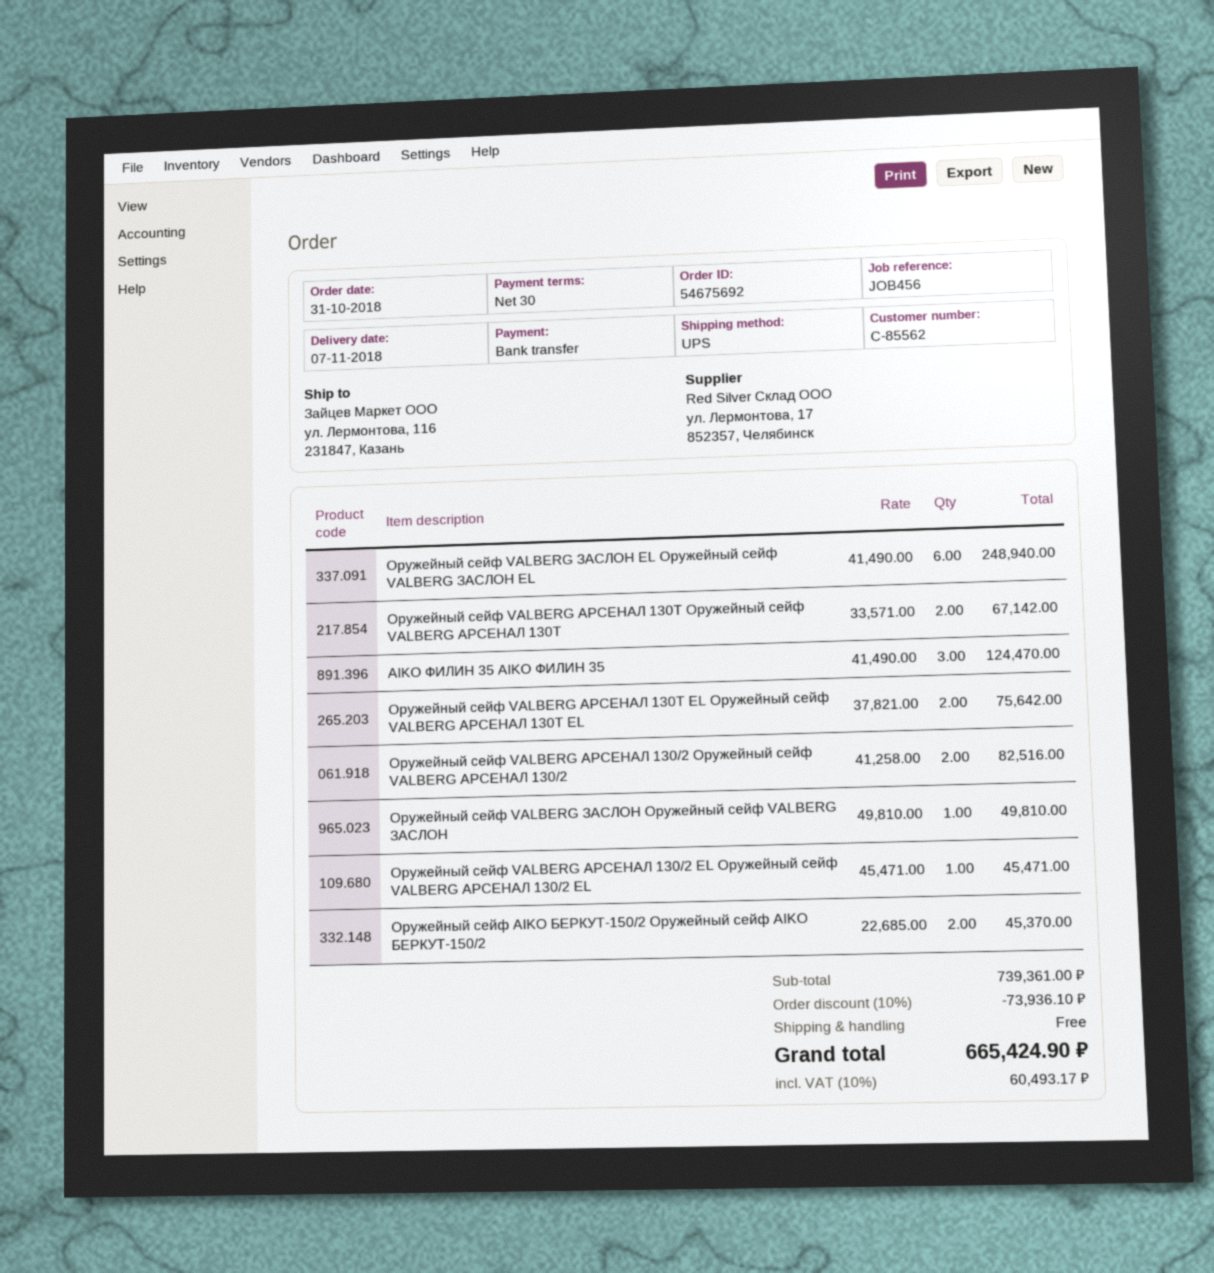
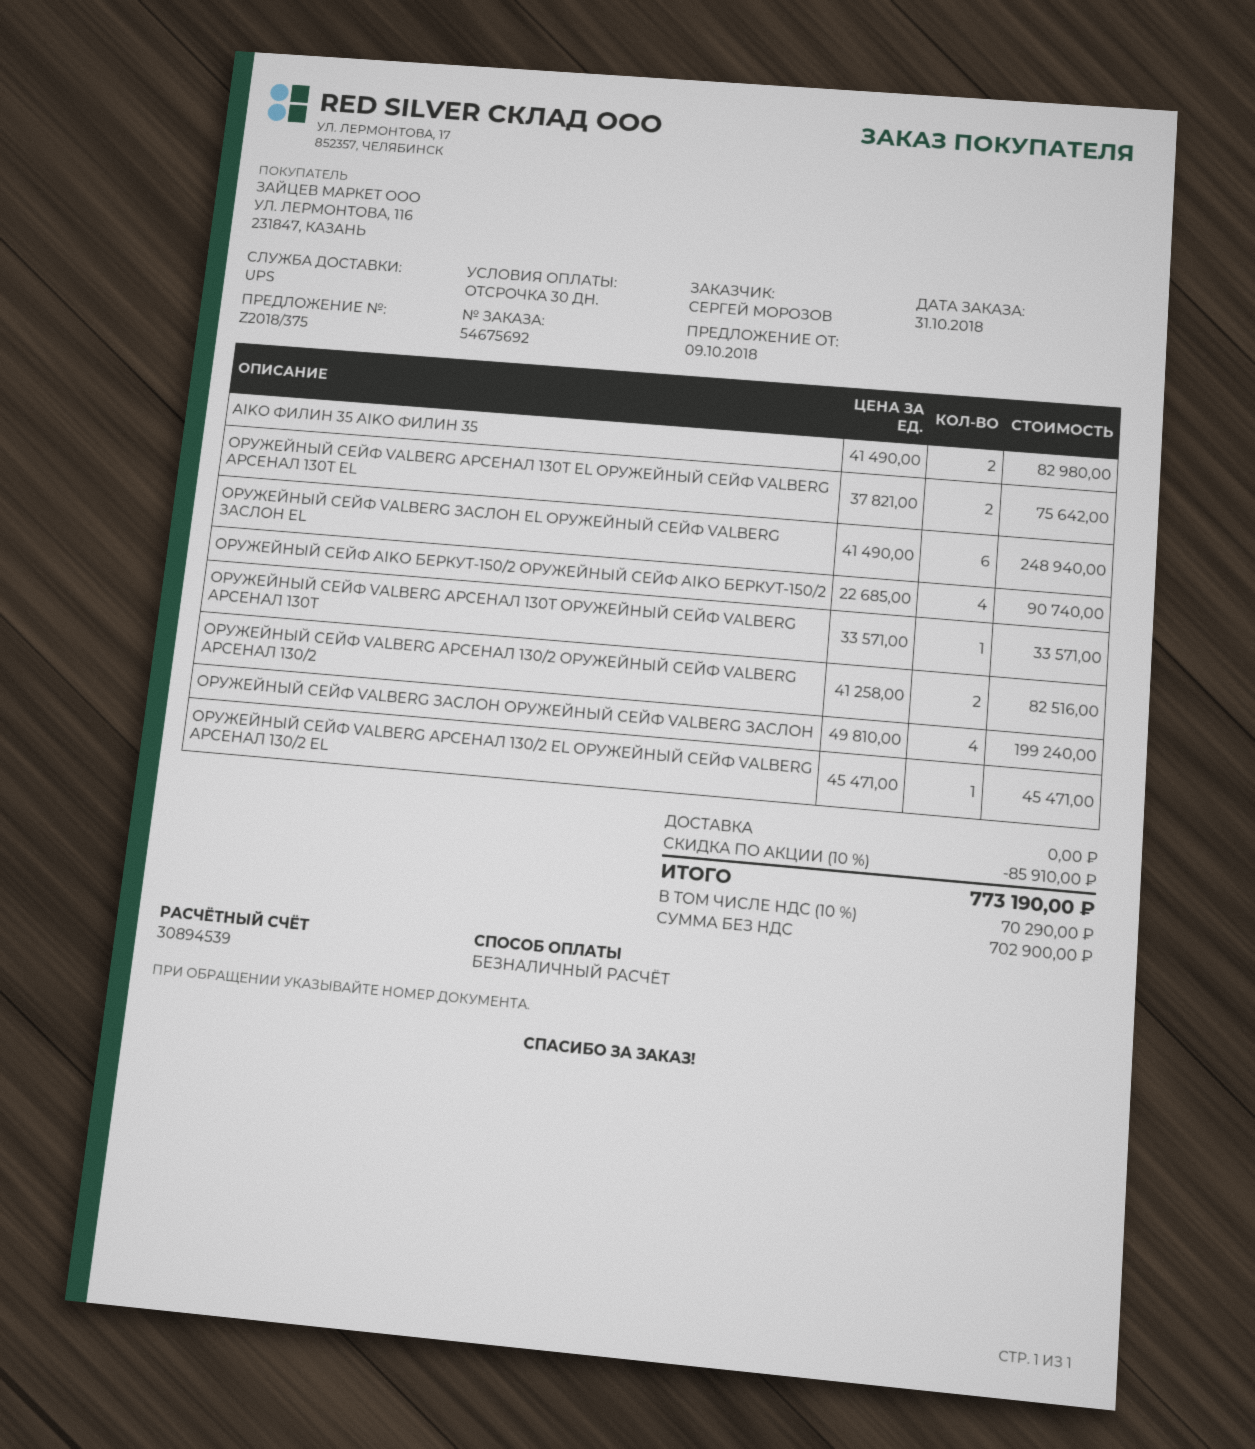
Оружейный сейф VALBERG АРСЕНАЛ 130Т Оружейный сейф VALBERG АРСЕНАЛ 130Т: 2 x 33571.00 = 67142.00 -> 1 x 33571.00 = 33571.00
AIKO ФИЛИН 35 AIKO ФИЛИН 35: 3 x 41490.00 = 124470.00 -> 2 x 41490.00 = 82980.00
Оружейный сейф VALBERG ЗАСЛОН Оружейный сейф VALBERG ЗАСЛОН: 1 x 49810.00 = 49810.00 -> 4 x 49810.00 = 199240.00
Оружейный сейф AIKO БЕРКУТ-150/2 Оружейный сейф AIKO БЕРКУТ-150/2: 2 x 22685.00 = 45370.00 -> 4 x 22685.00 = 90740.00
discount: 10% = 73936.10 -> 10% = 85910.00
tax: 10% = 60493.17 -> 10% = 70290.00
total: 665424.90 -> 773190.00

